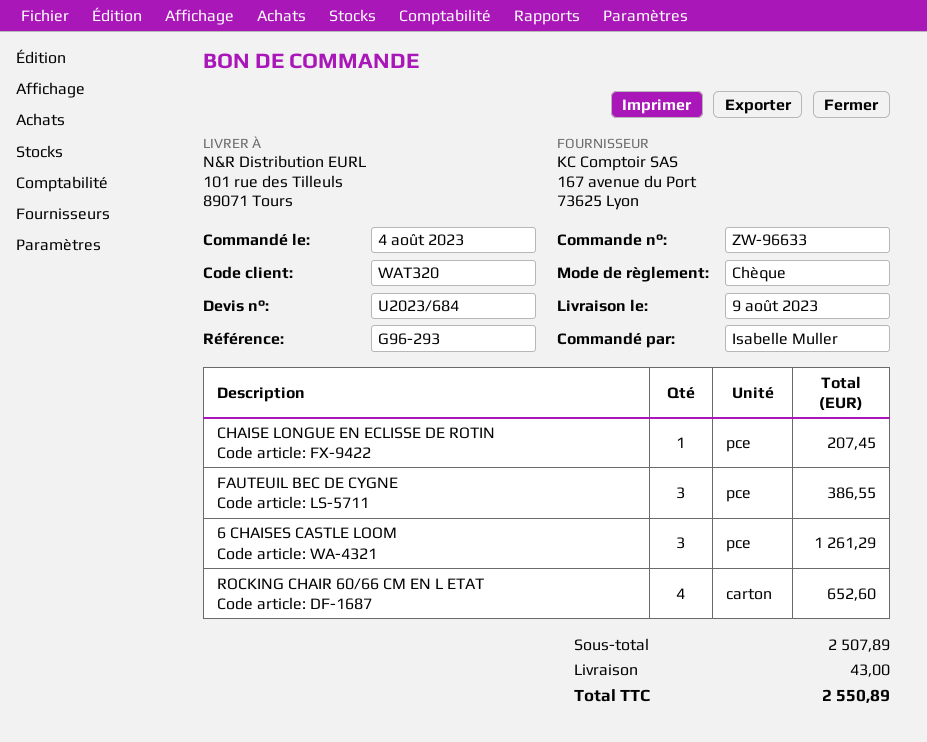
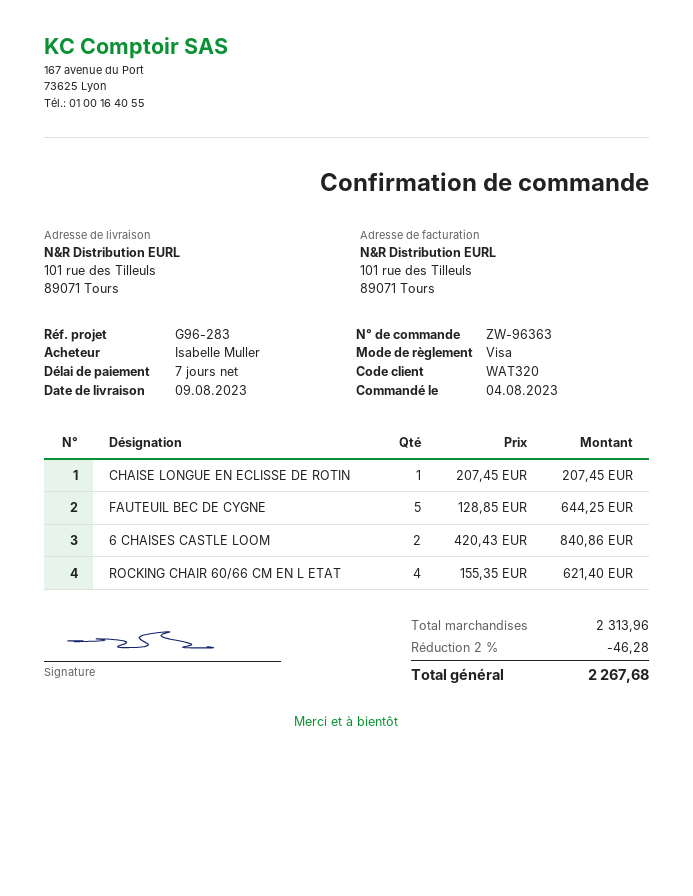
order number: ZW-96633 -> ZW-96363
reference: G96-293 -> G96-283
payment method: cheque -> Visa
FAUTEUIL BEC DE CYGNE: 3 for 386.55 -> 5 for 644.25
6 CHAISES CASTLE LOOM: 3 for 1261.29 -> 2 for 840.86
ROCKING CHAIR 60/66 CM EN L ETAT: 4 for 652.60 -> 4 for 621.40
subtotal: 2507.89 -> 2313.96
discount: none -> 2% = 46.28
shipping: 43.00 -> none
total: 2550.89 -> 2267.68

